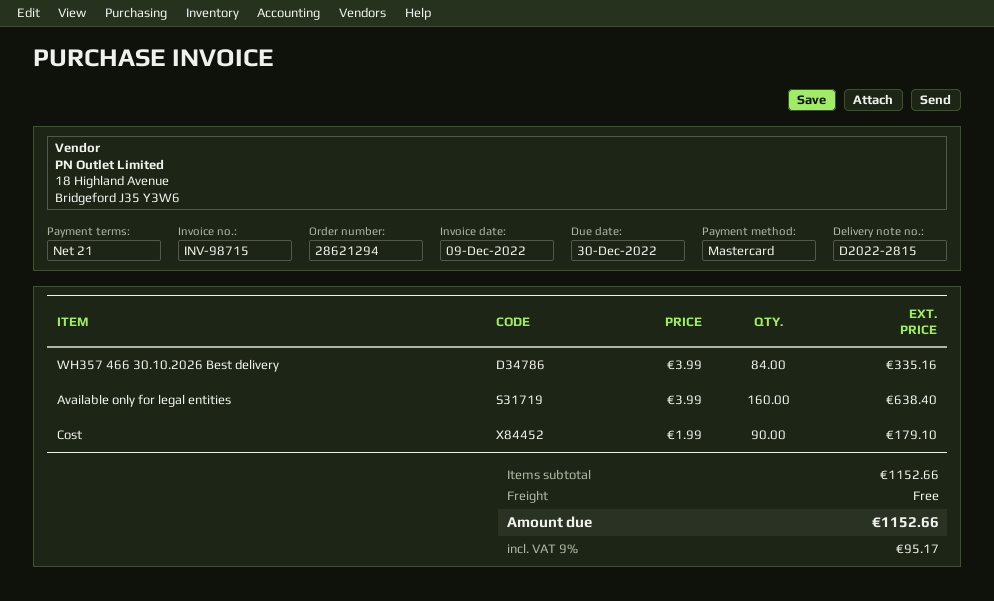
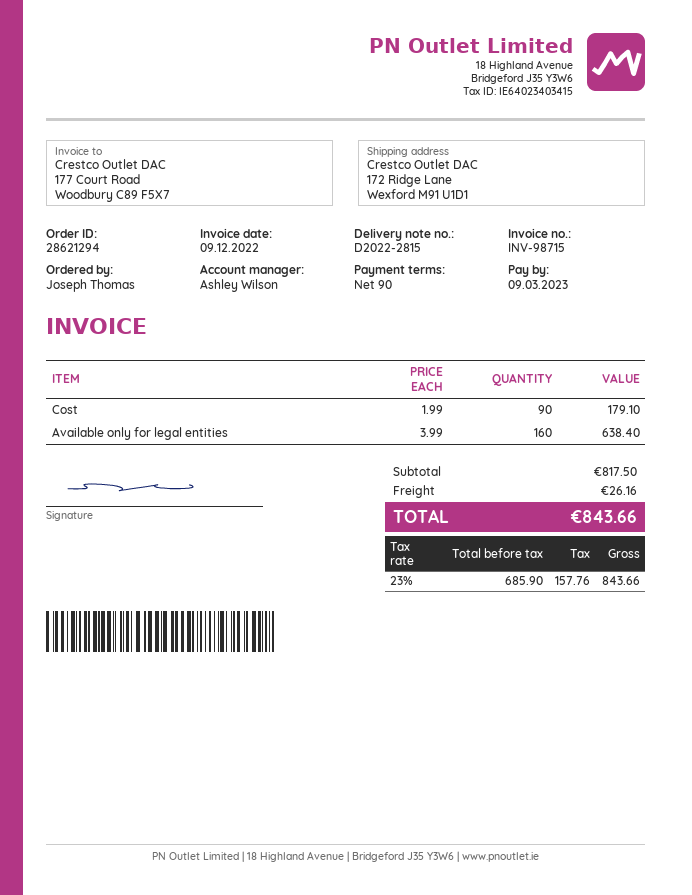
payment terms: 21 days -> 90 days
due date: 2022-12-30 -> 2023-03-09
WH357 466 30.10.2026 Best delivery: 84 x 3.99 = 335.16 -> none
subtotal: 1152.66 -> 817.50
shipping: 0.00 -> 26.16
tax: 9% = 95.17 -> 23% = 157.76
total: 1152.66 -> 843.66

